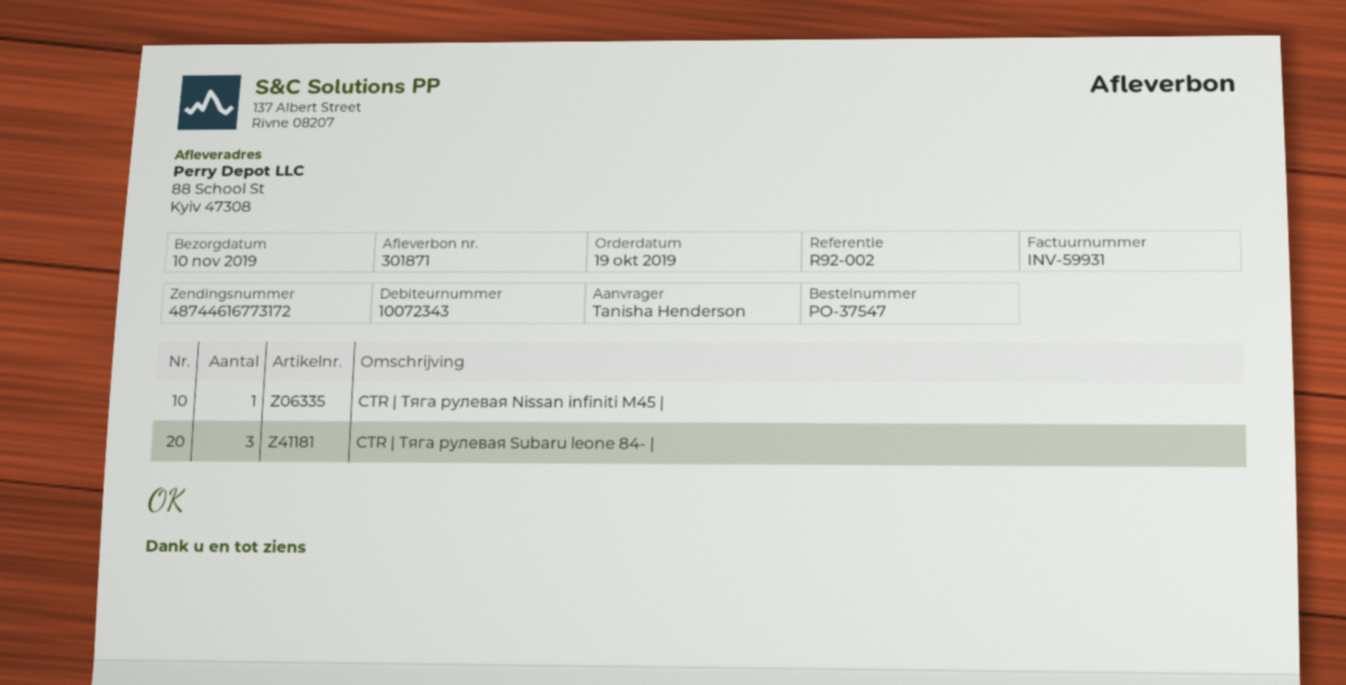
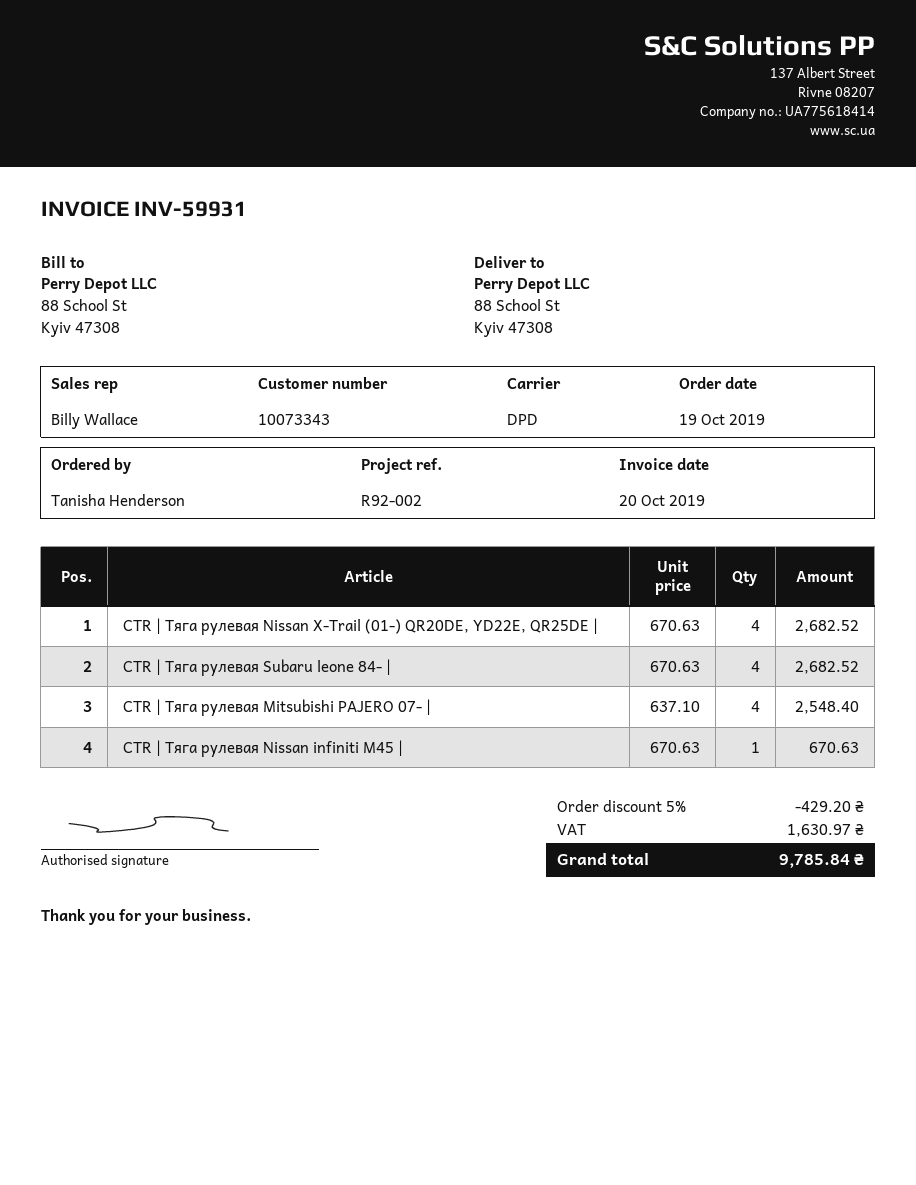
customer number: 10072343 -> 10073343
CTR | Тяга рулевая Subaru leone 84- |: 3 -> 4
CTR | Тяга рулевая Nissan X-Trail (01-) QR20DE, YD22E, QR25DE |: none -> 4
CTR | Тяга рулевая Mitsubishi PAJERO 07- |: none -> 4

